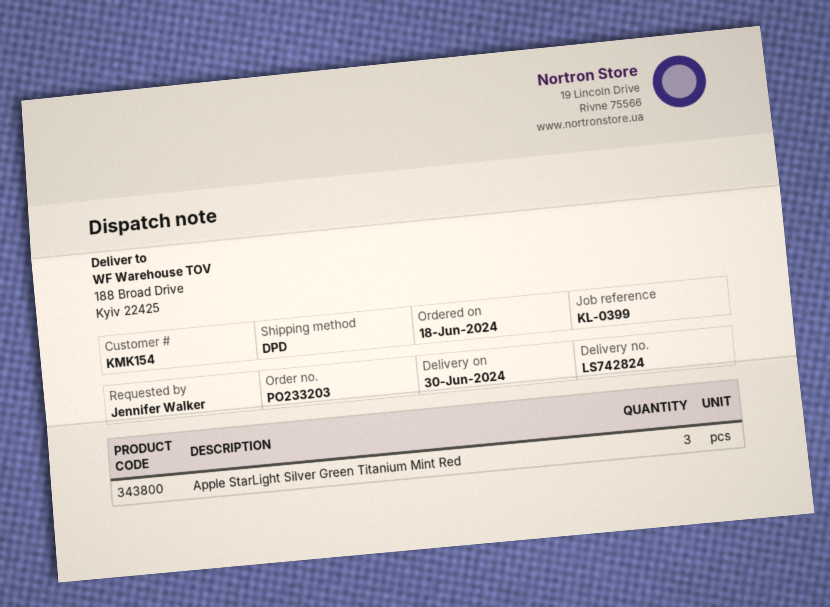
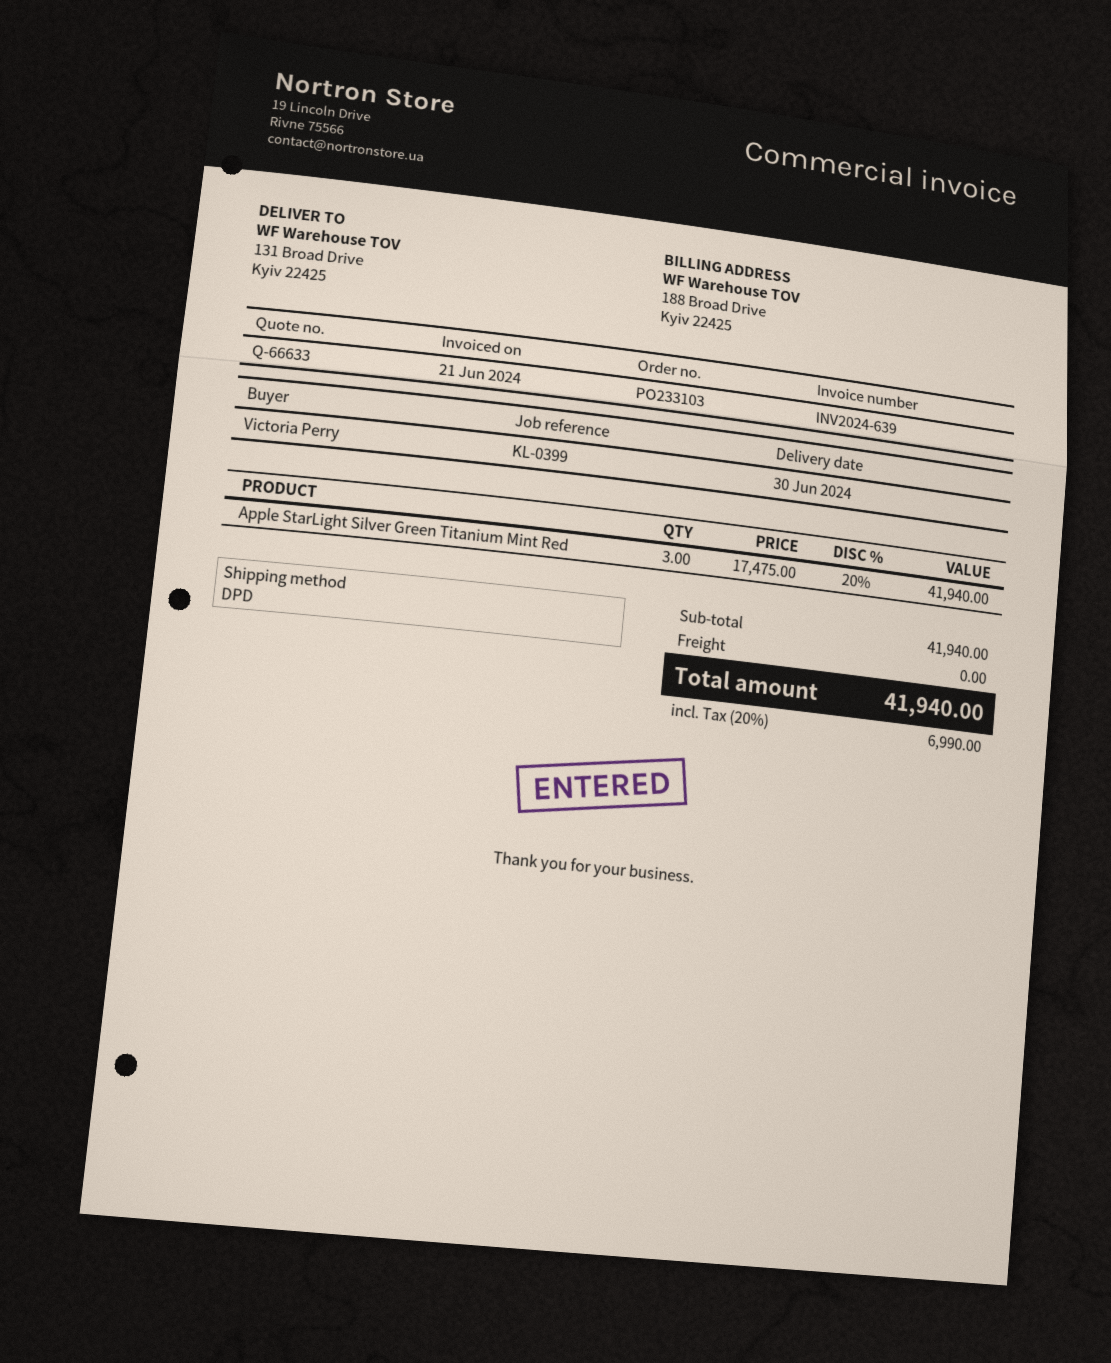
order number: PO233203 -> PO233103
ordered by: Jennifer Walker -> Victoria Perry
ship to: 188 Broad Drive, Kyiv 22425 -> 131 Broad Drive, Kyiv 22425

